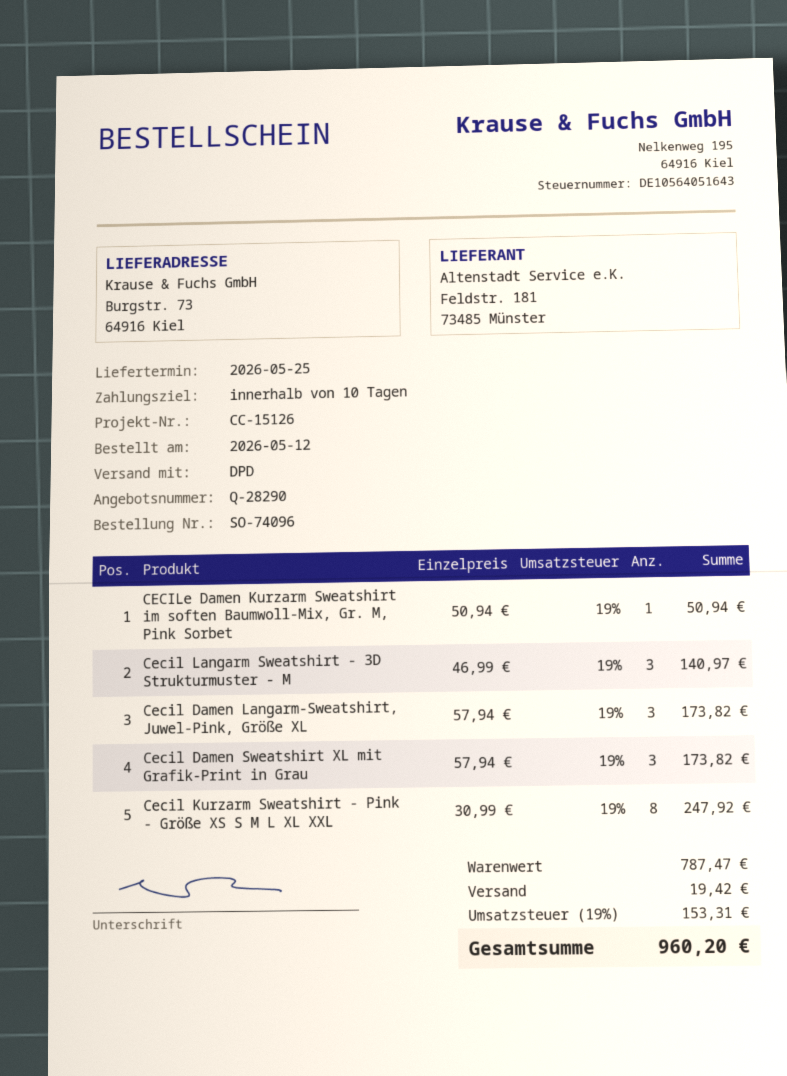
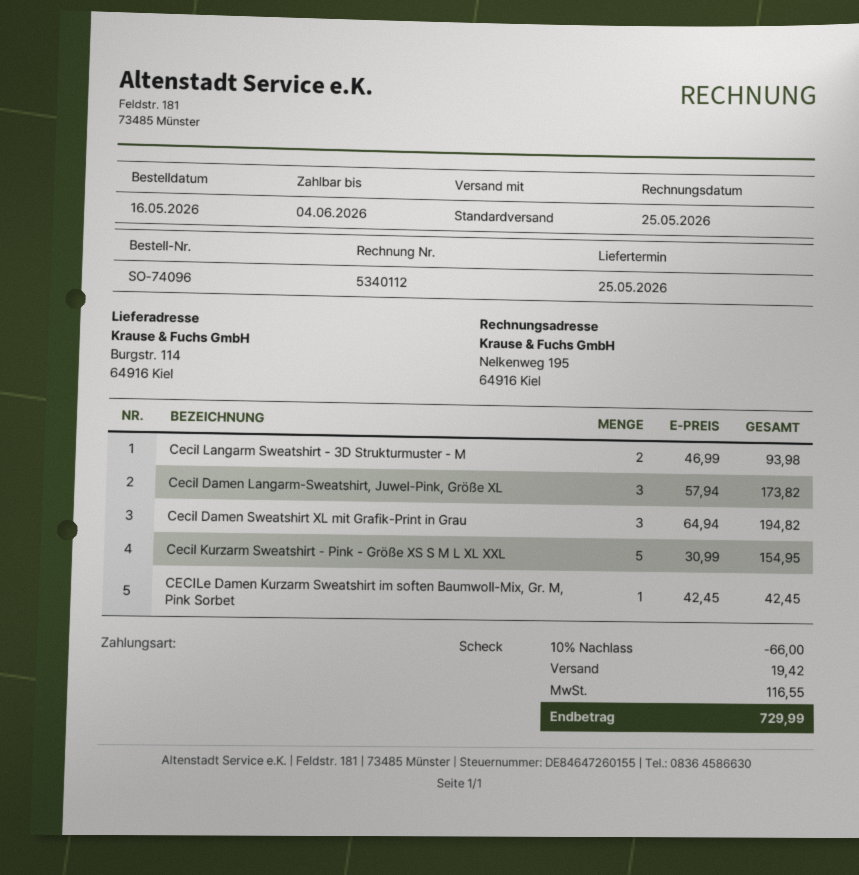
order date: 2026-05-12 -> 2026-05-16
shipping method: DPD -> standard
ship to: Burgstr. 73, 64916 Kiel -> Burgstr. 114, 64916 Kiel
CECILe Damen Kurzarm Sweatshirt im soften Baumwoll-Mix, Gr. M, Pink Sorbet: 1 x 50.94 = 50.94 -> 1 x 42.45 = 42.45
Cecil Langarm Sweatshirt - 3D Strukturmuster - M: 3 x 46.99 = 140.97 -> 2 x 46.99 = 93.98
Cecil Damen Sweatshirt XL mit Grafik-Print in Grau: 3 x 57.94 = 173.82 -> 3 x 64.94 = 194.82
Cecil Kurzarm Sweatshirt - Pink - Größe XS S M L XL XXL: 8 x 30.99 = 247.92 -> 5 x 30.99 = 154.95
discount: none -> 10% = 66.00
tax: 153.31 -> 116.55
total: 960.20 -> 729.99

